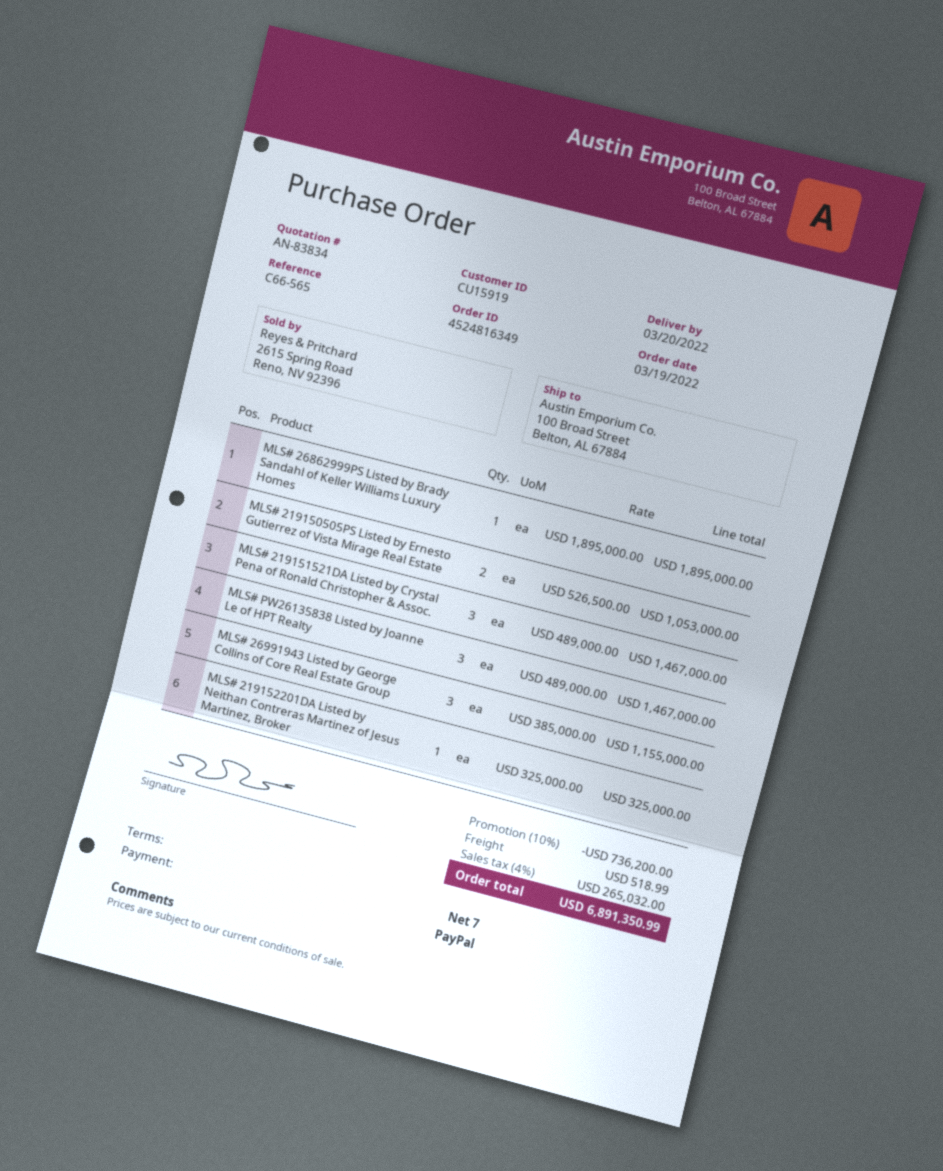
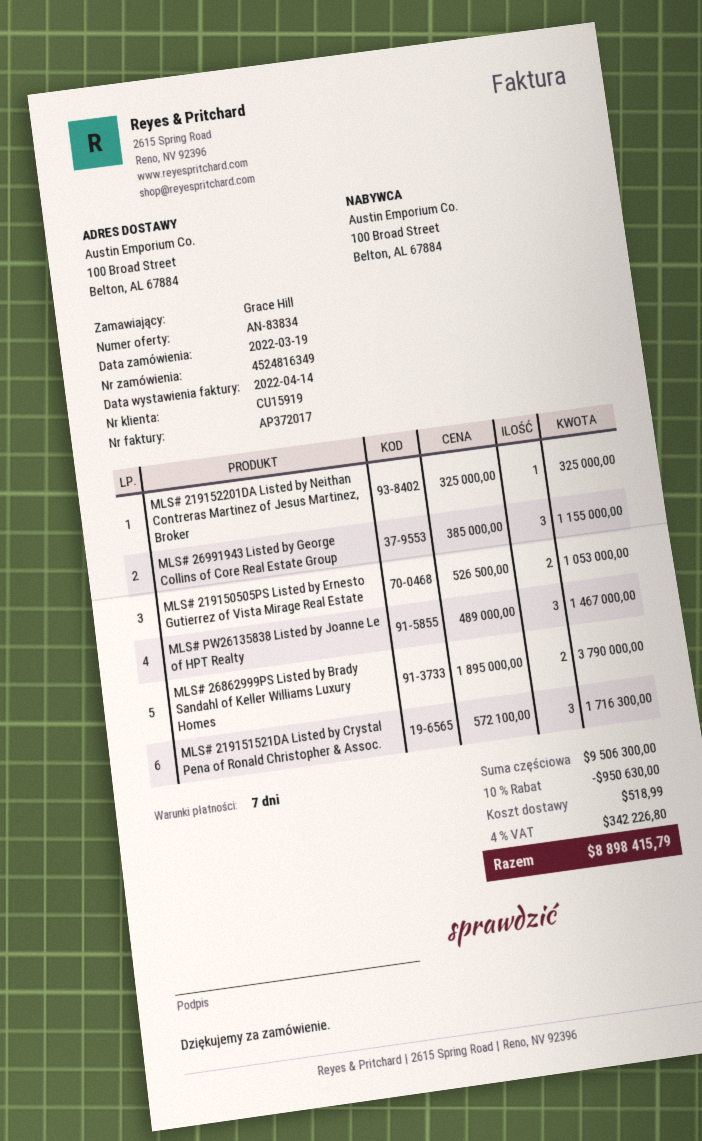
MLS# 26862999PS Listed by Brady Sandahl of Keller Williams Luxury Homes: 1 x 1895000.00 = 1895000.00 -> 2 x 1895000.00 = 3790000.00
MLS# 219151521DA Listed by Crystal Pena of Ronald Christopher & Assoc.: 3 x 489000.00 = 1467000.00 -> 3 x 572100.00 = 1716300.00
discount: 10% = 736200.00 -> 10% = 950630.00
tax: 4% = 265032.00 -> 4% = 342226.80
total: 6891350.99 -> 8898415.79

